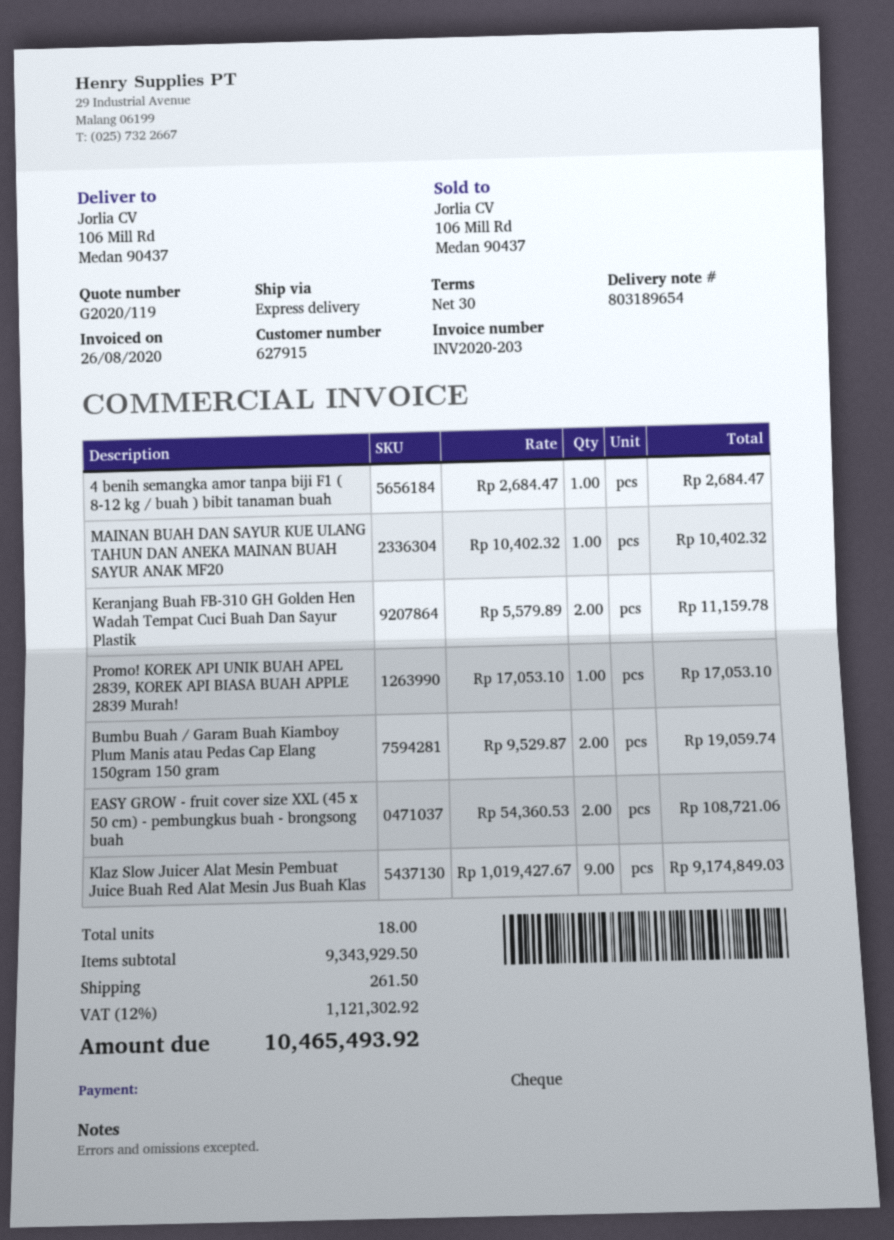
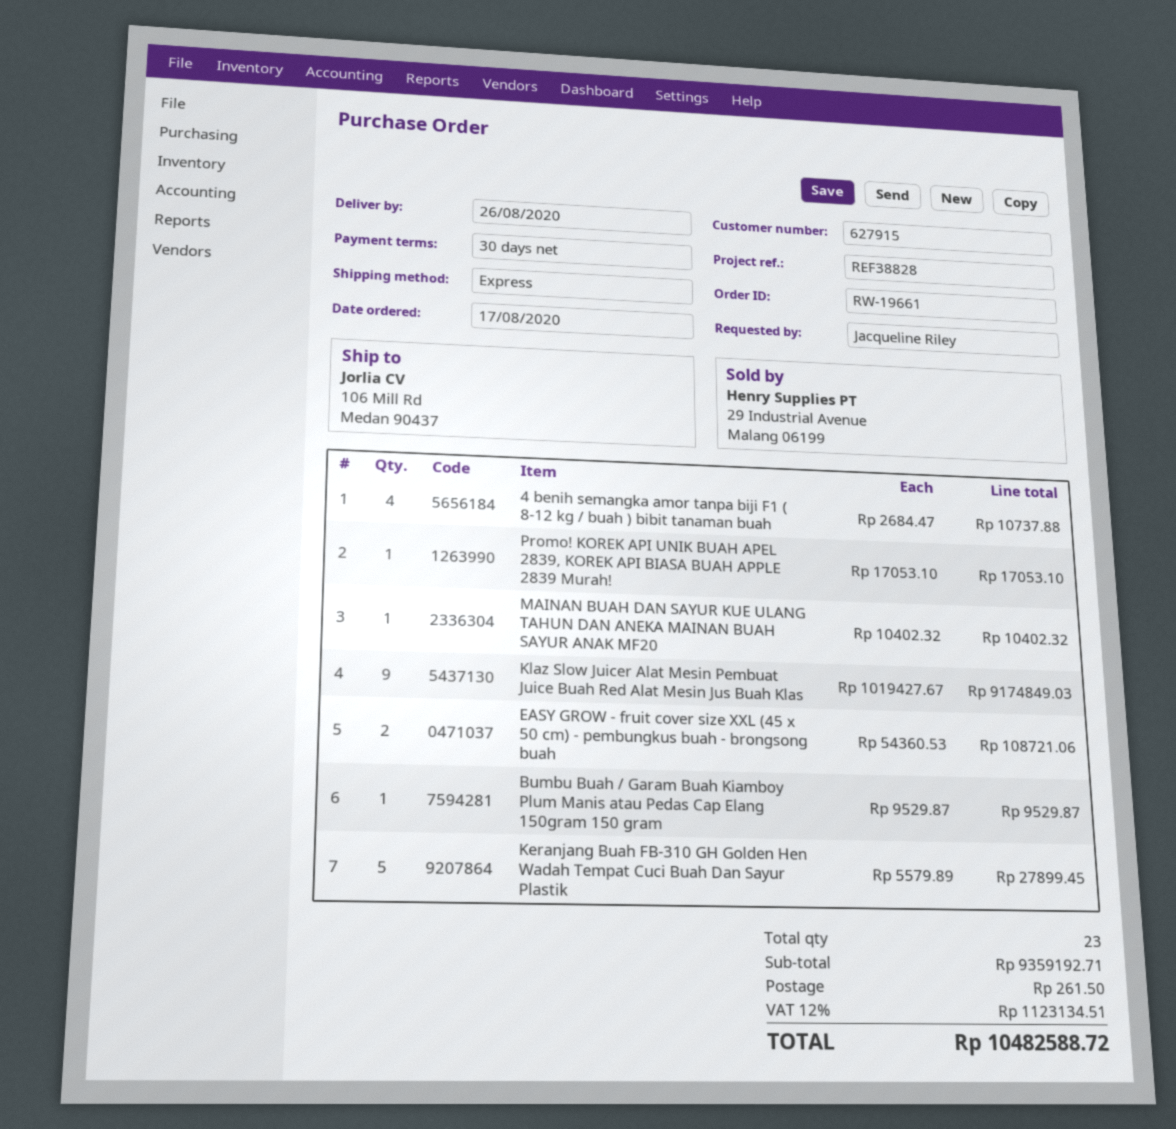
4 benih semangka amor tanpa biji F1 ( 8-12 kg / buah ) bibit tanaman buah: 1 x 2684.47 = 2684.47 -> 4 x 2684.47 = 10737.88
Keranjang Buah FB-310 GH Golden Hen Wadah Tempat Cuci Buah Dan Sayur Plastik: 2 x 5579.89 = 11159.78 -> 5 x 5579.89 = 27899.45
Bumbu Buah / Garam Buah Kiamboy Plum Manis atau Pedas Cap Elang 150gram 150 gram: 2 x 9529.87 = 19059.74 -> 1 x 9529.87 = 9529.87
total quantity: 18 -> 23
subtotal: 9343929.50 -> 9359192.71
tax: 12% = 1121302.92 -> 12% = 1123134.51
total: 10465493.92 -> 10482588.72

